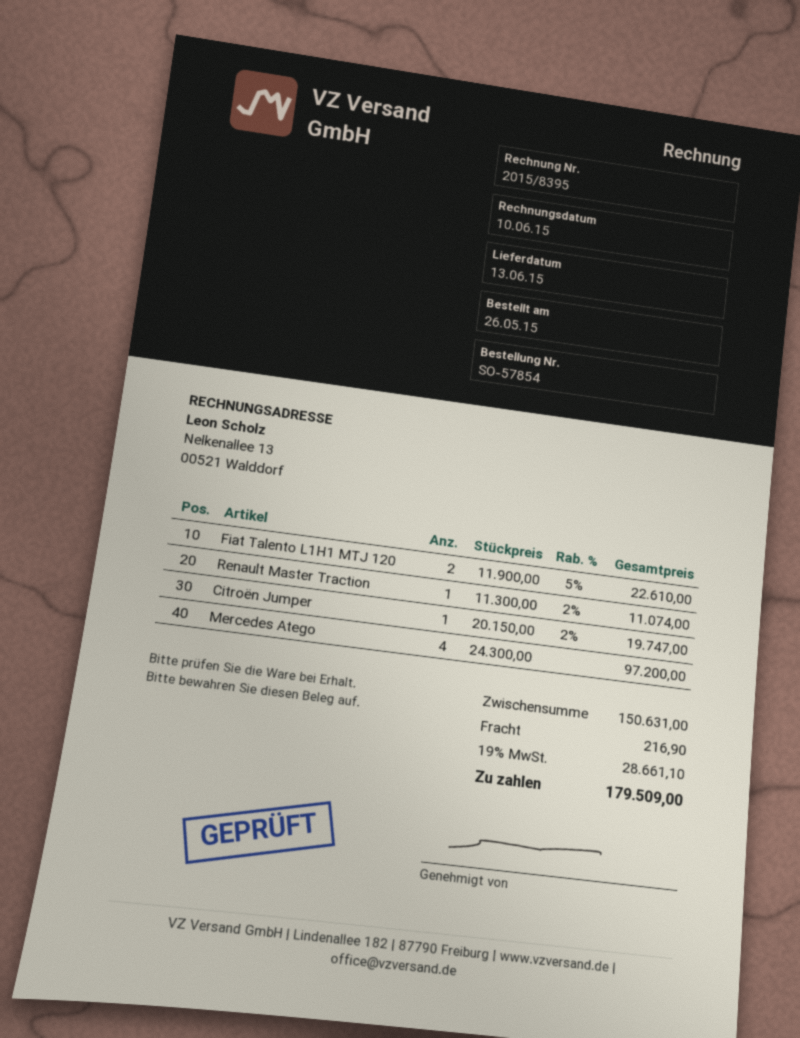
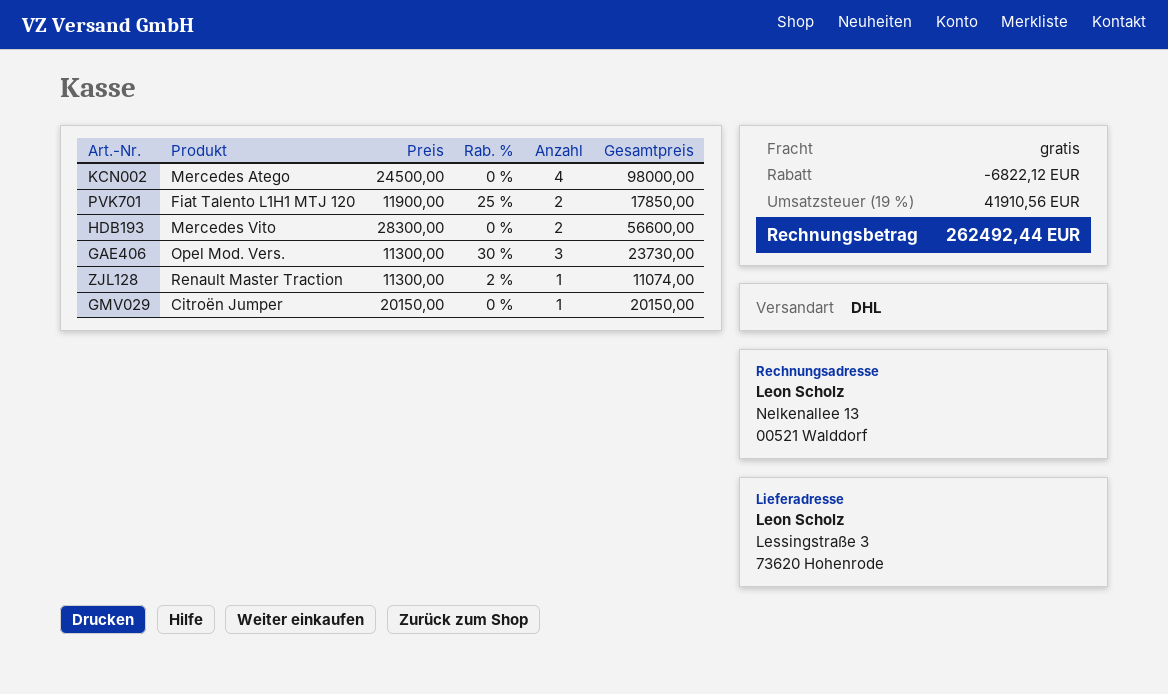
Fiat Talento L1H1 MTJ 120: 2 x 11900.00 - 5% = 22610.00 -> 2 x 11900.00 - 25% = 17850.00
Citroën Jumper: 1 x 20150.00 - 2% = 19747.00 -> 1 x 20150.00 = 20150.00
Mercedes Atego: 4 x 24300.00 = 97200.00 -> 4 x 24500.00 = 98000.00
Mercedes Vito: none -> 2 x 28300.00 = 56600.00
Opel Mod. Vers.: none -> 3 x 11300.00 - 30% = 23730.00
discount: none -> 6822.12
shipping: 216.90 -> 0.00
tax: 19% = 28661.10 -> 19% = 41910.56
total: 179509.00 -> 262492.44

